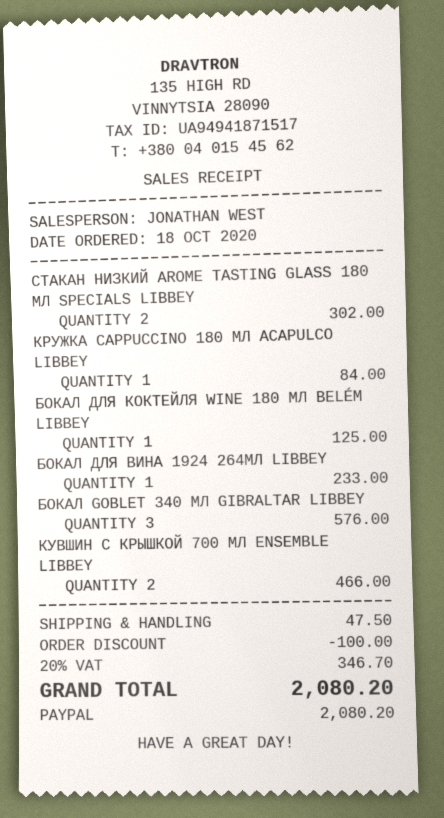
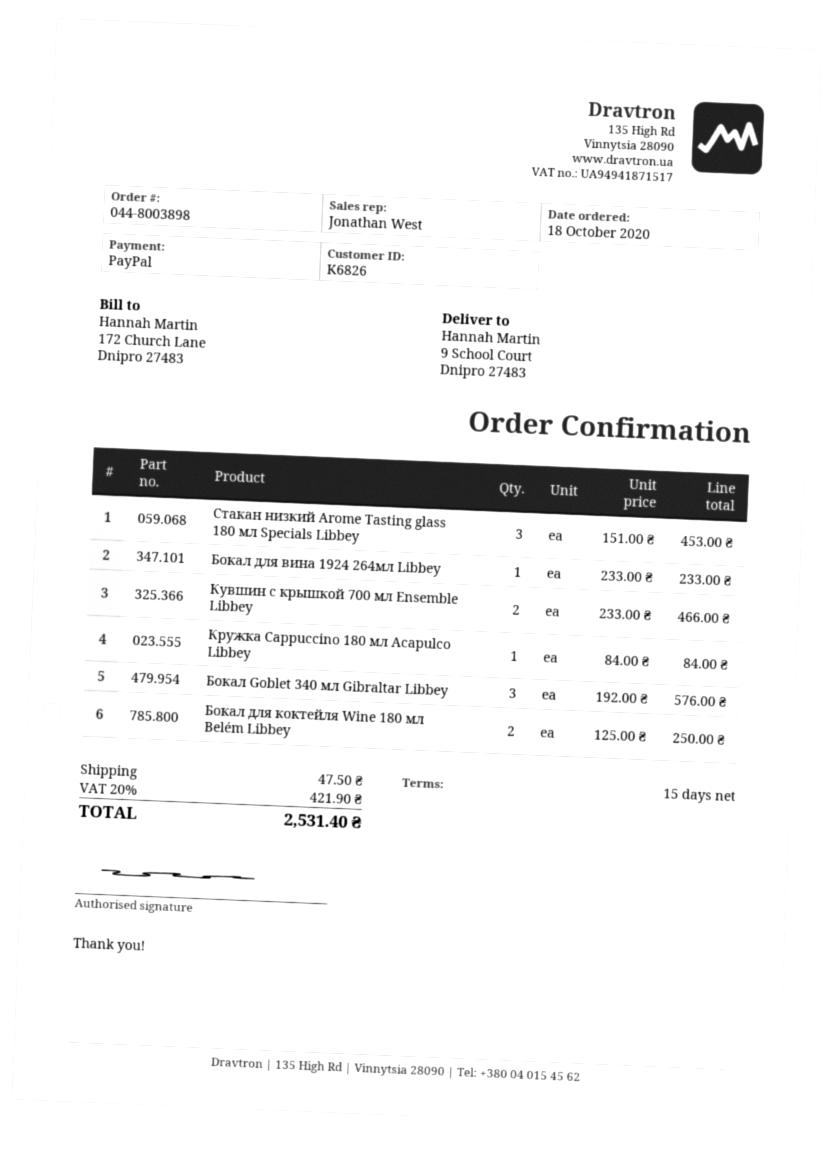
СТАКАН НИЗКИЙ AROME TASTING GLASS 180 МЛ SPECIALS LIBBEY: 2 for 302.00 -> 3 for 453.00
БОКАЛ ДЛЯ КОКТЕЙЛЯ WINE 180 МЛ BELÉM LIBBEY: 1 for 125.00 -> 2 for 250.00
discount: 100.00 -> none
tax: 20% = 346.70 -> 20% = 421.90
total: 2080.20 -> 2531.40

